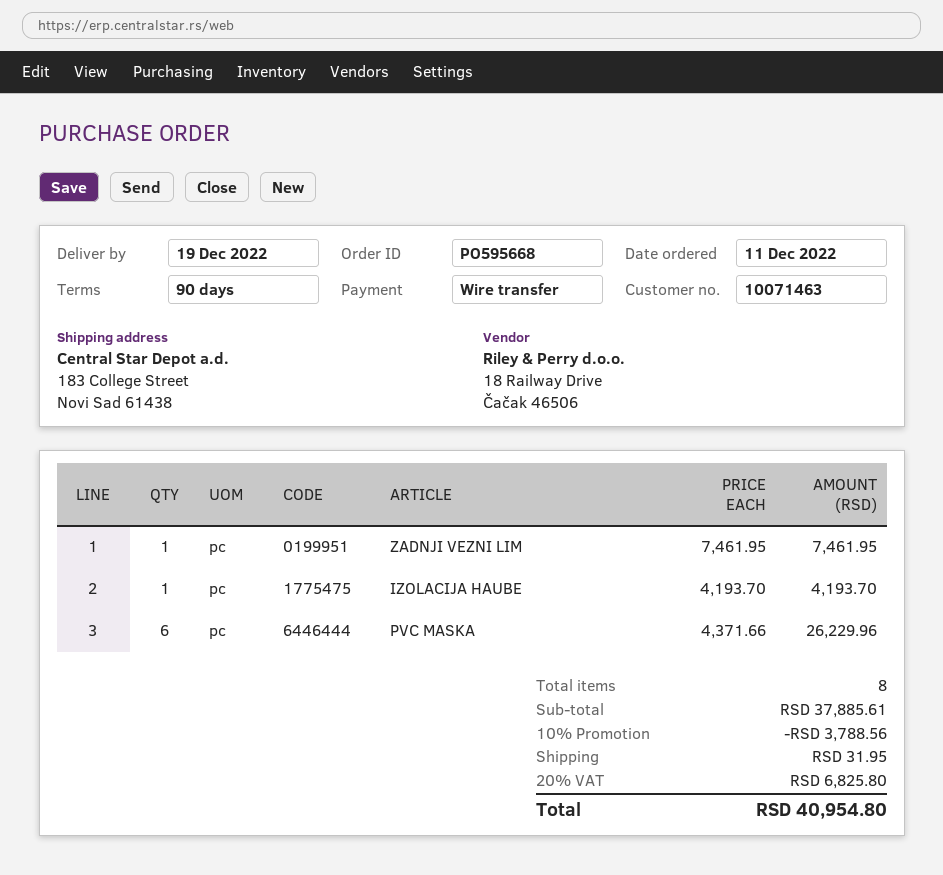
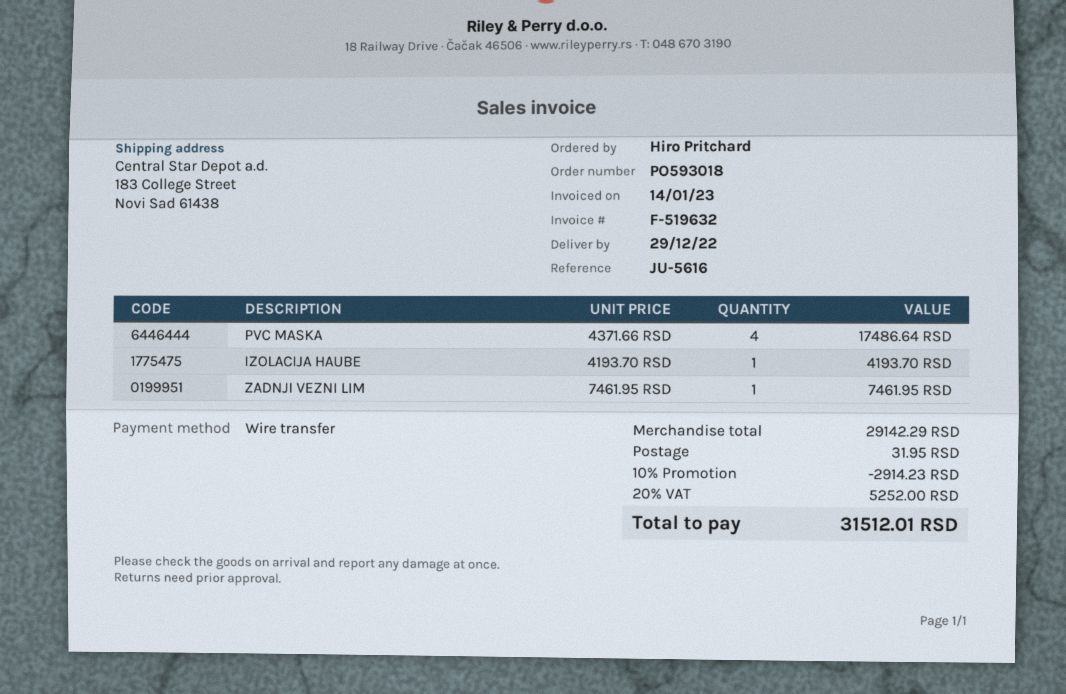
order number: PO595668 -> PO593018
delivery date: 2022-12-19 -> 2022-12-29
PVC MASKA: 6 x 4371.66 = 26229.96 -> 4 x 4371.66 = 17486.64
subtotal: 37885.61 -> 29142.29
discount: 10% = 3788.56 -> 10% = 2914.23
tax: 20% = 6825.80 -> 20% = 5252.00
total: 40954.80 -> 31512.01

